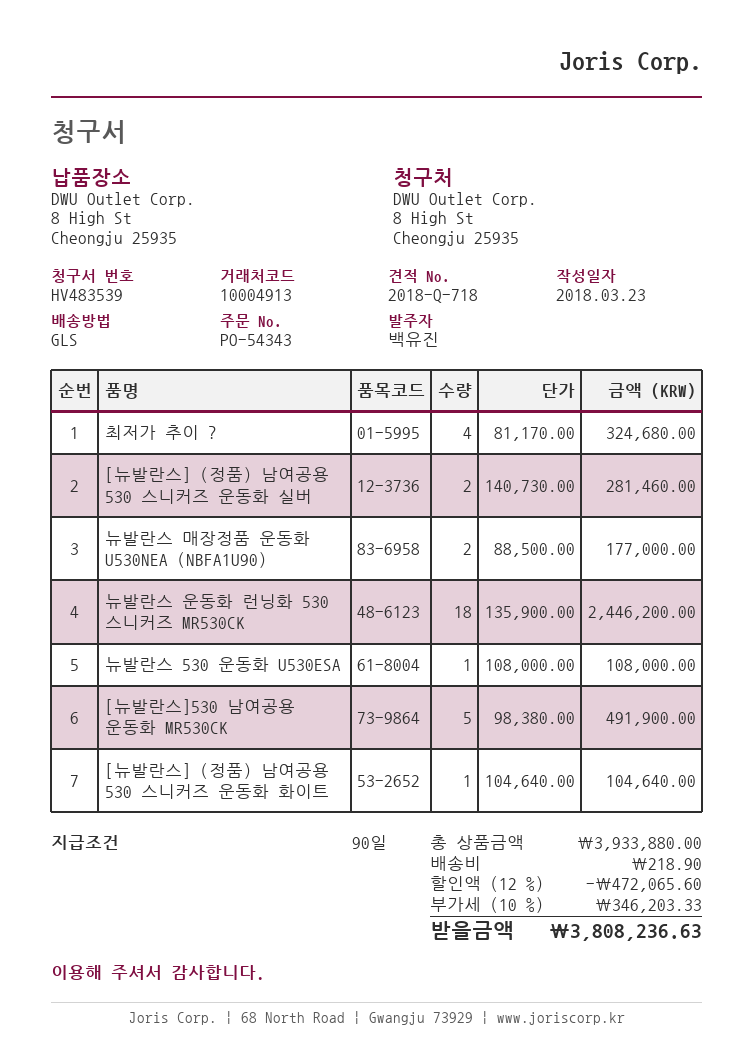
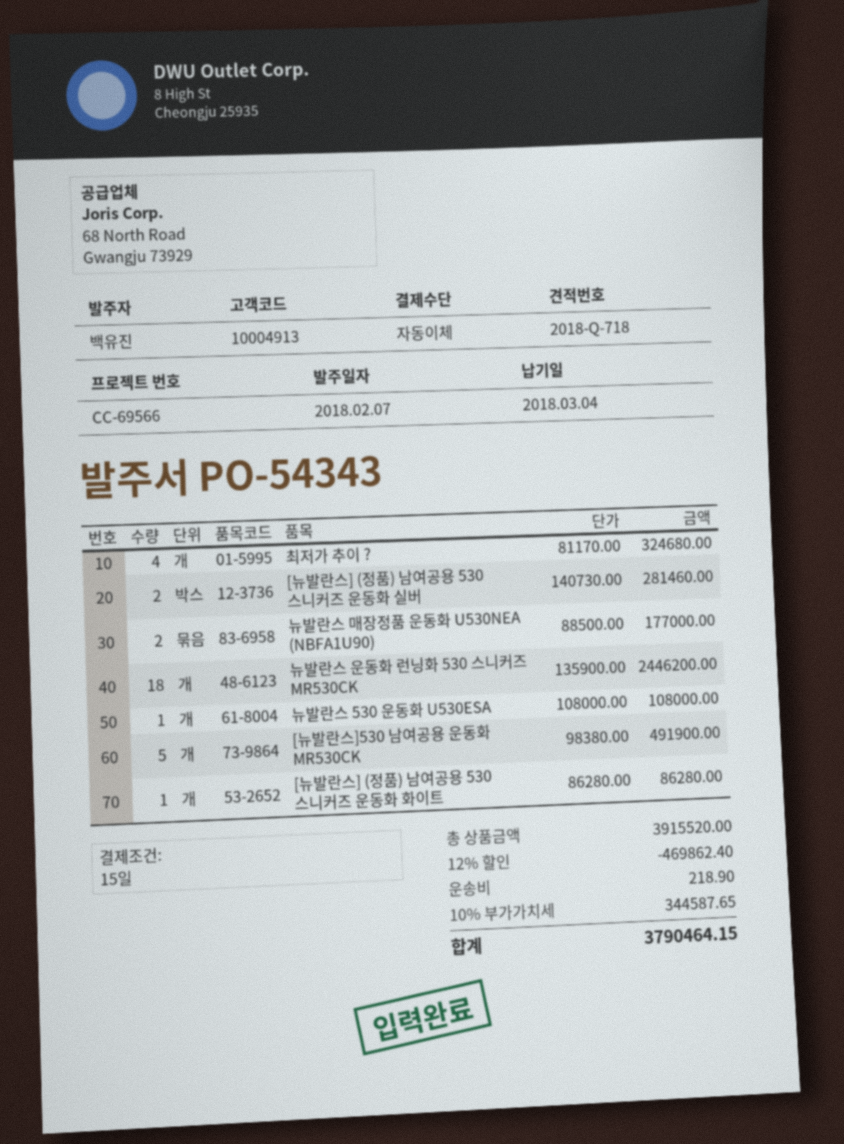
payment terms: 90 days -> 15 days
[뉴발란스] (정품) 남여공용 530 스니커즈 운동화 화이트: 1 x 104640.00 = 104640.00 -> 1 x 86280.00 = 86280.00
subtotal: 3933880.00 -> 3915520.00
discount: 12% = 472065.60 -> 12% = 469862.40
tax: 10% = 346203.33 -> 10% = 344587.65
total: 3808236.63 -> 3790464.15

